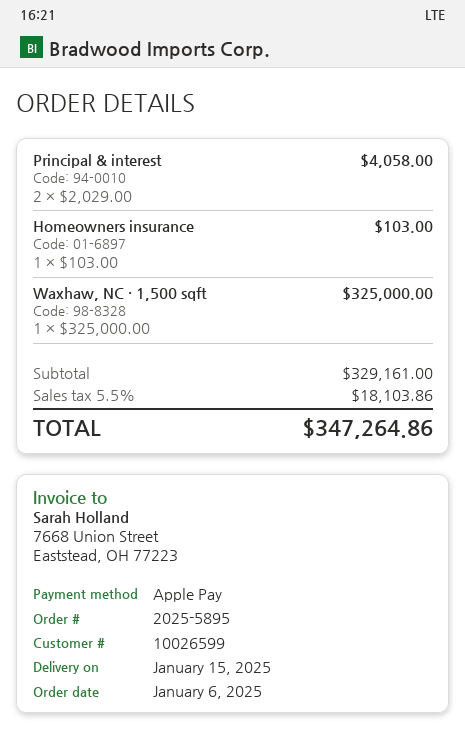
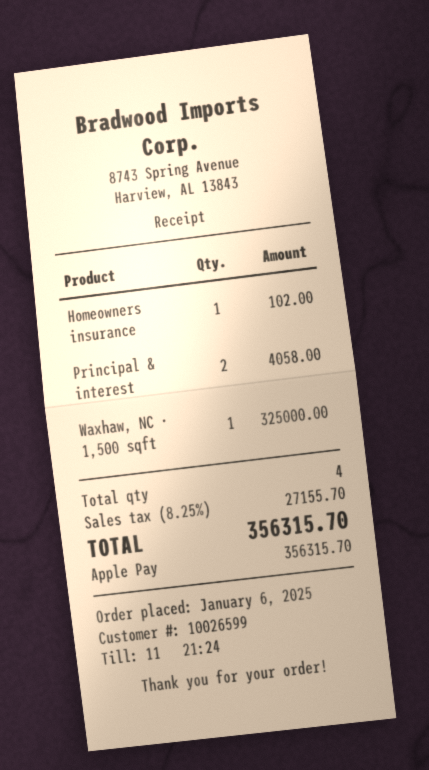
Homeowners insurance: 1 for 103.00 -> 1 for 102.00
tax: 5.5% = 18103.86 -> 8.25% = 27155.70
total: 347264.86 -> 356315.70

